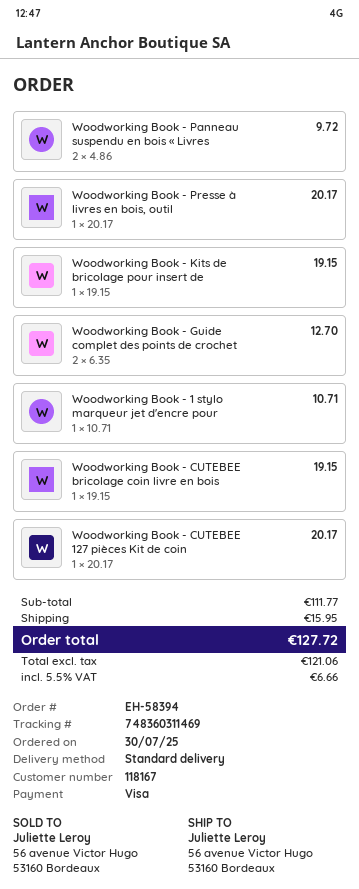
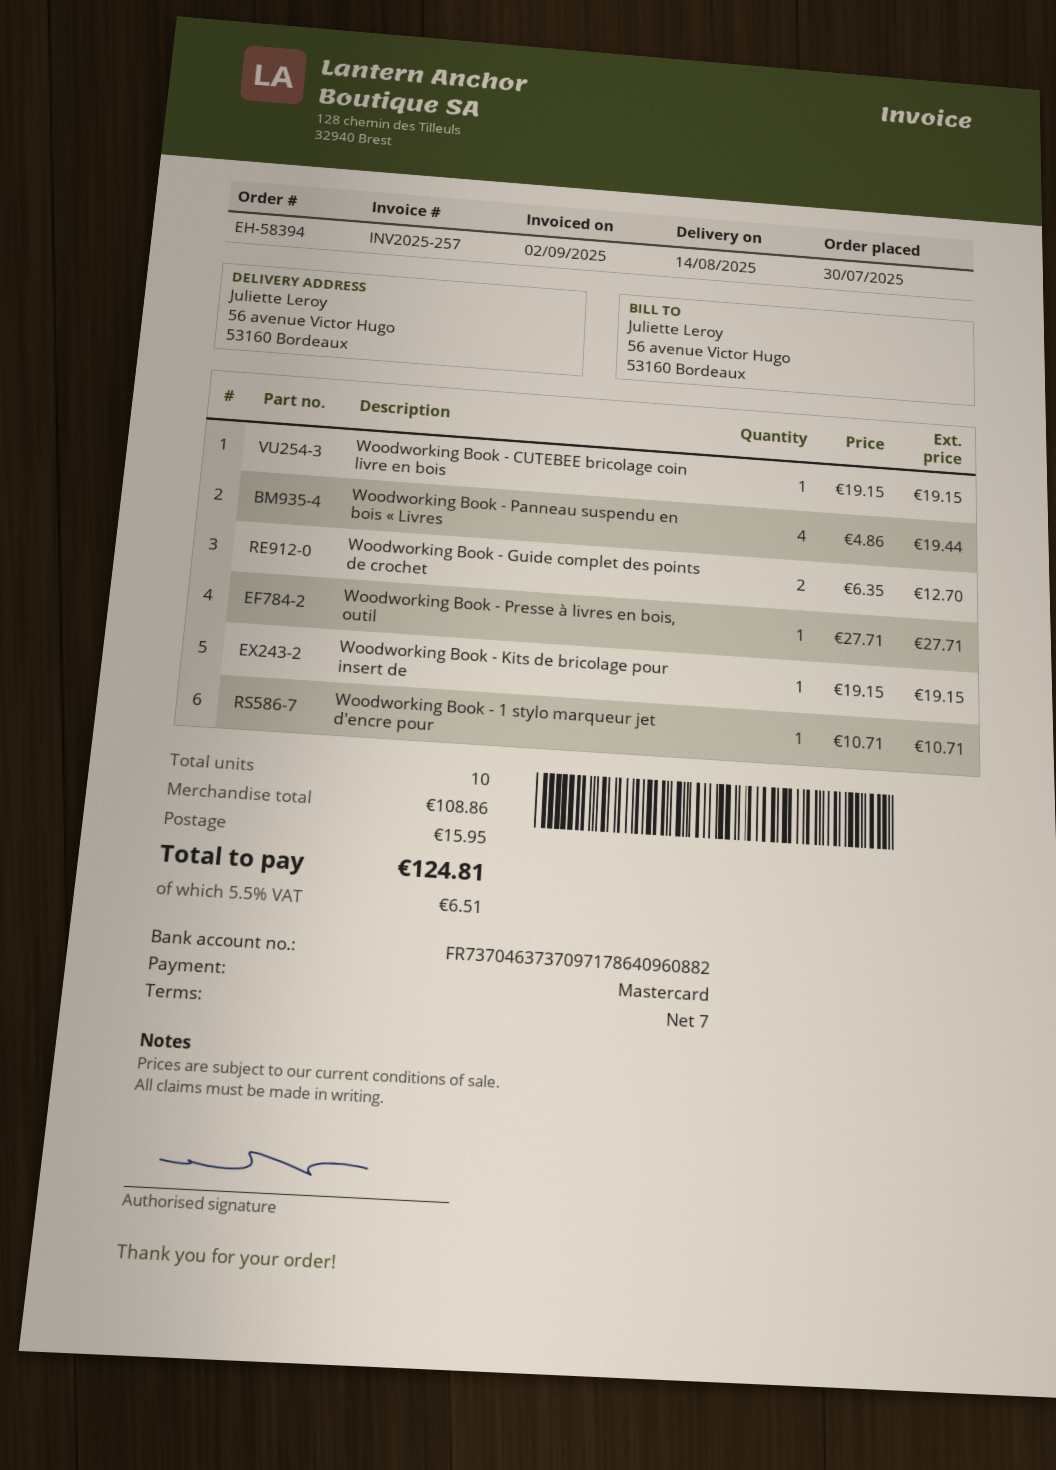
payment method: Visa -> Mastercard
Woodworking Book - Panneau suspendu en bois « Livres: 2 x 4.86 = 9.72 -> 4 x 4.86 = 19.44
Woodworking Book - Presse à livres en bois, outil: 1 x 20.17 = 20.17 -> 1 x 27.71 = 27.71
Woodworking Book - CUTEBEE 127 pièces Kit de coin: 1 x 20.17 = 20.17 -> none
subtotal: 111.77 -> 108.86
tax: 5.5% = 6.66 -> 5.5% = 6.51
total: 127.72 -> 124.81

